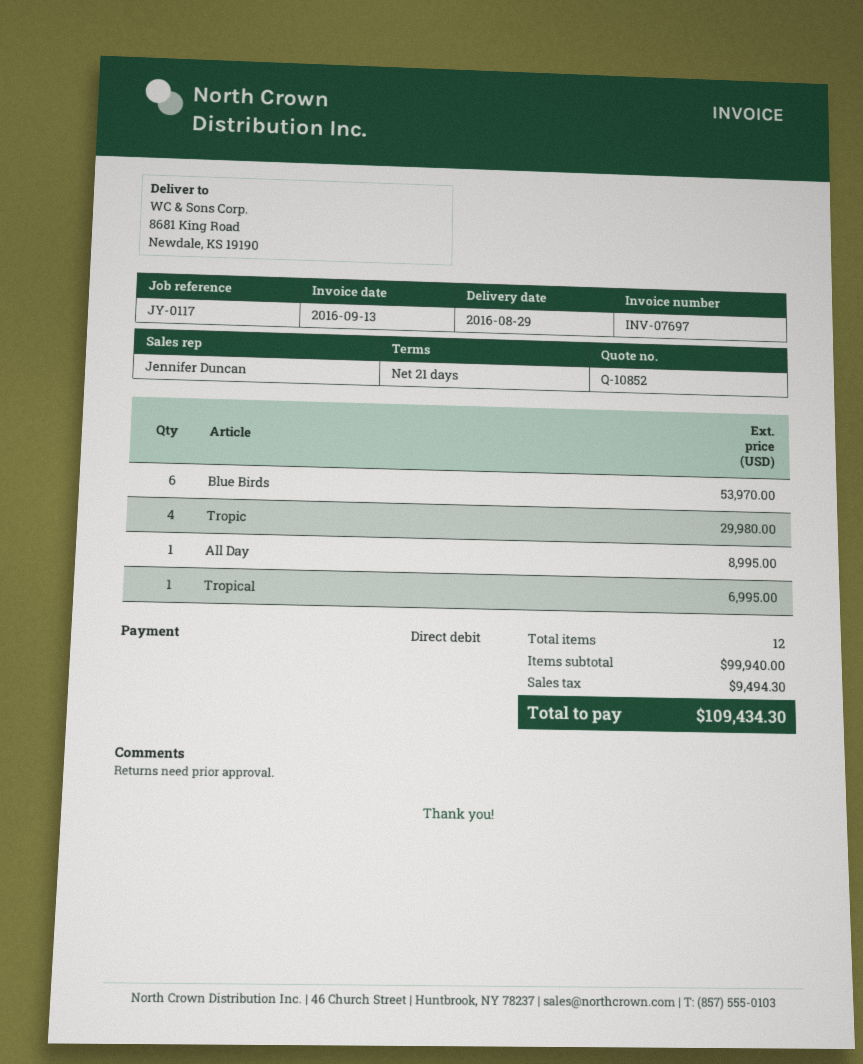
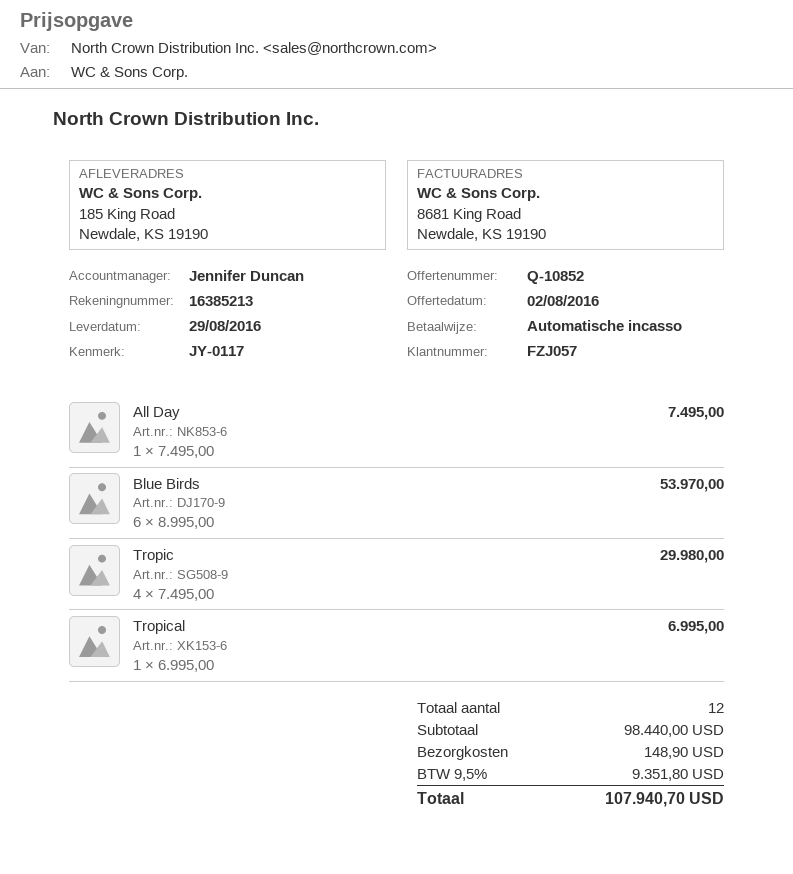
ship to: 8681 King Road, Newdale, KS 19190 -> 185 King Road, Newdale, KS 19190
All Day: 1 for 8995.00 -> 1 for 7495.00
subtotal: 99940.00 -> 98440.00
shipping: none -> 148.90
tax: 9494.30 -> 9351.80
total: 109434.30 -> 107940.70

